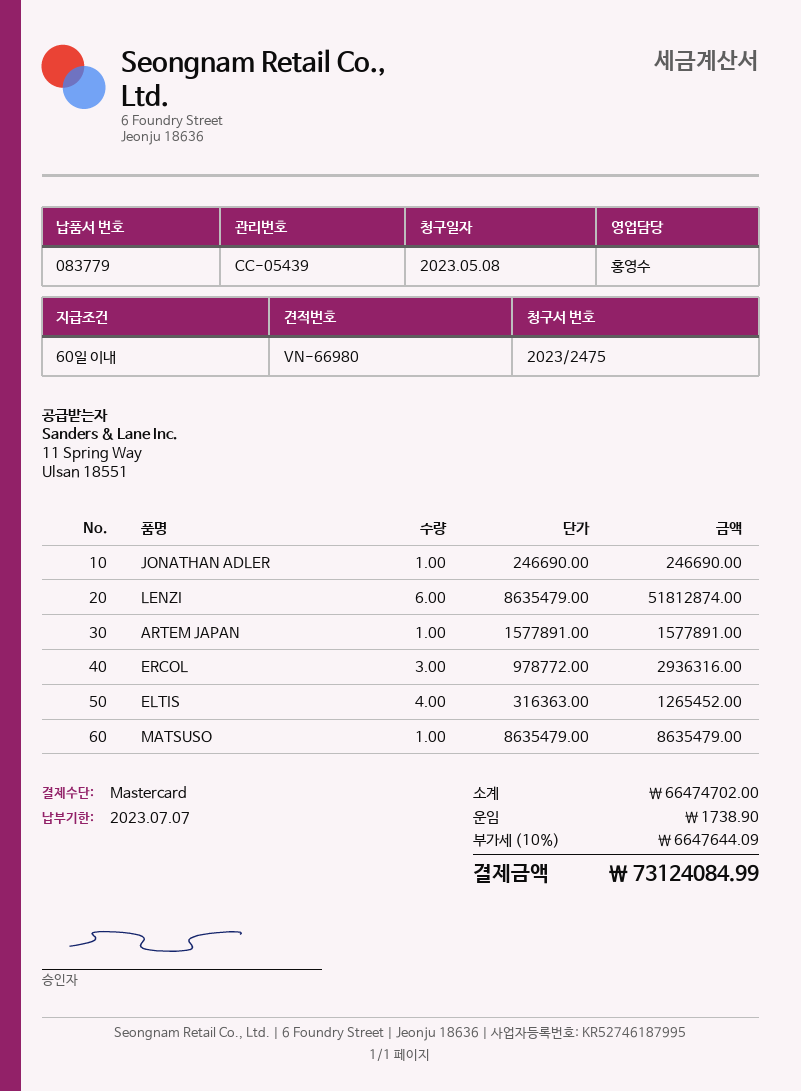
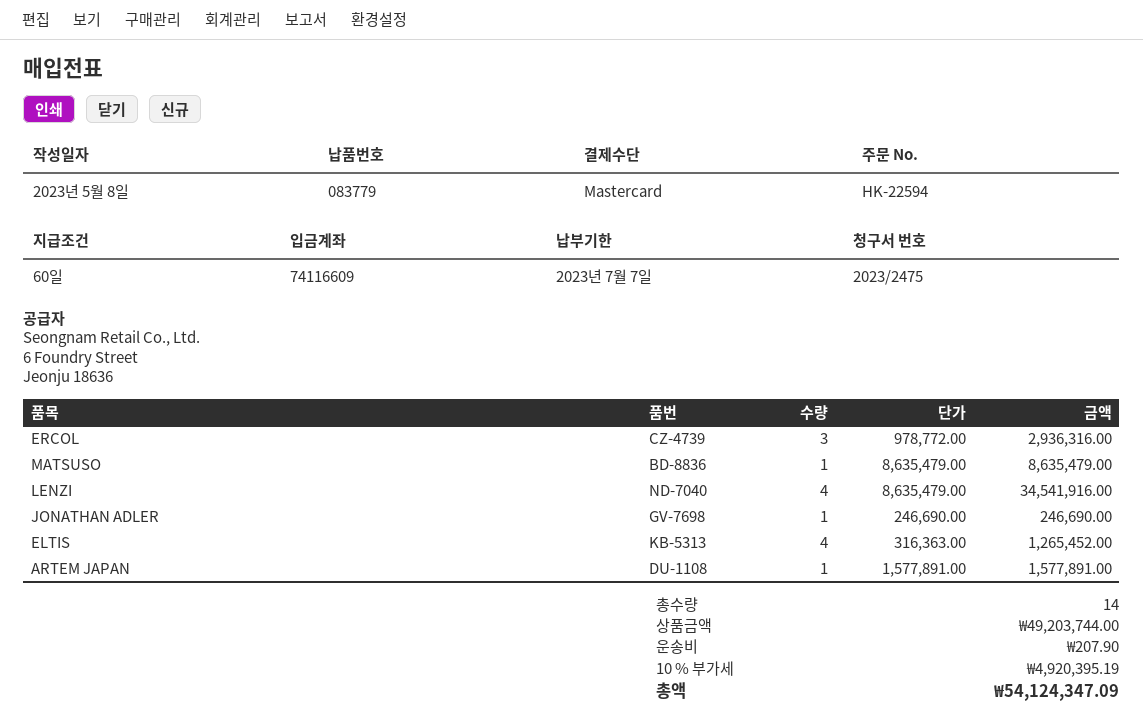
LENZI: 6 x 8635479.00 = 51812874.00 -> 4 x 8635479.00 = 34541916.00
subtotal: 66474702.00 -> 49203744.00
shipping: 1738.90 -> 207.90
tax: 10% = 6647644.09 -> 10% = 4920395.19
total: 73124084.99 -> 54124347.09

